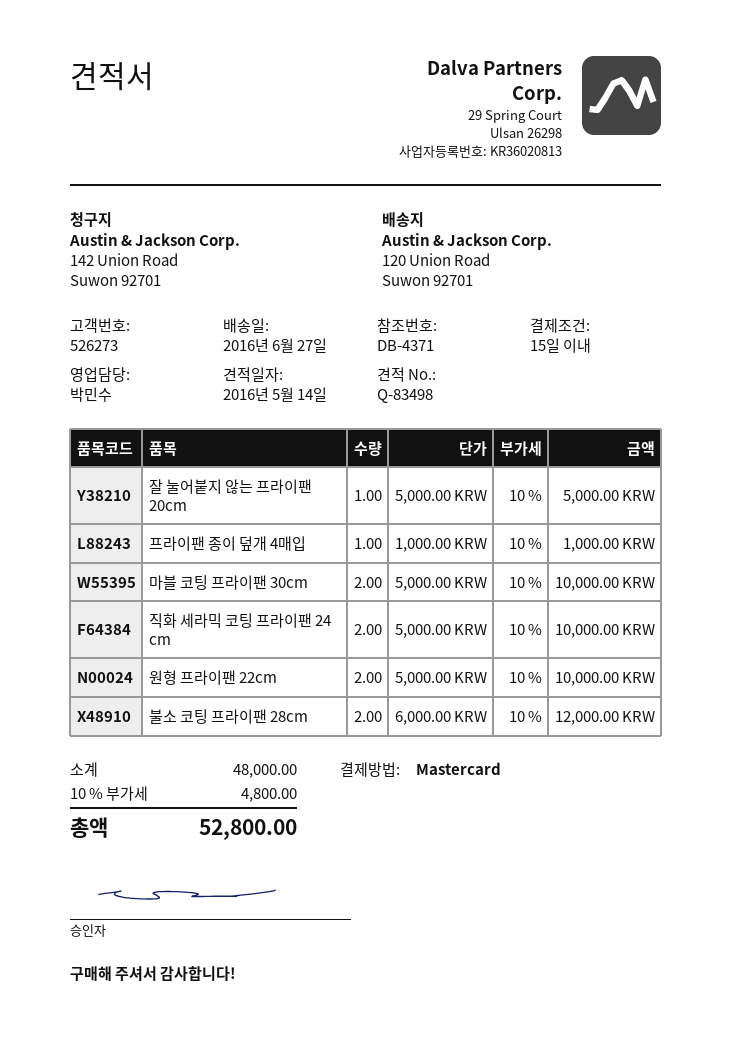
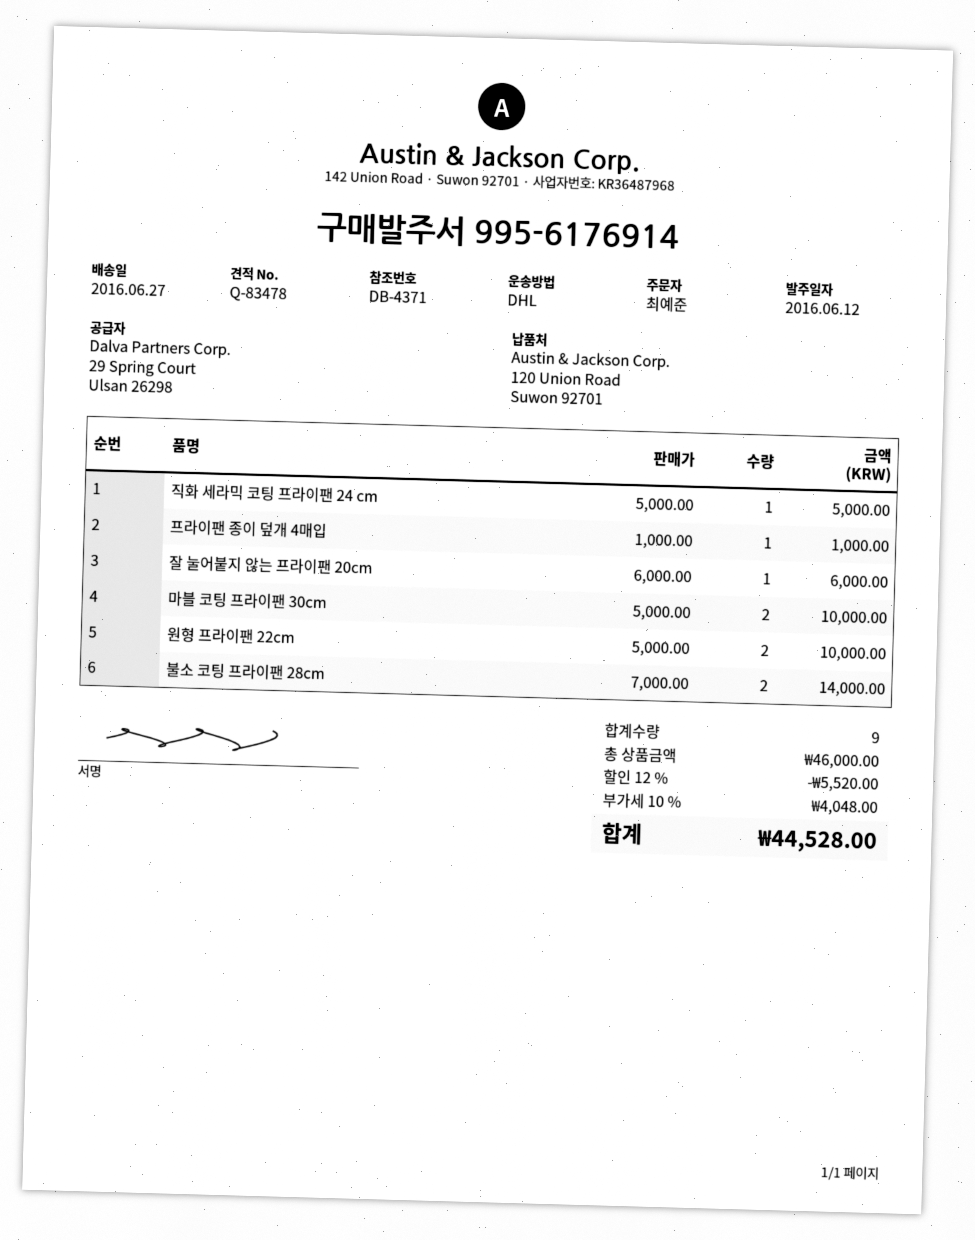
quote number: Q-83498 -> Q-83478
잘 눌어붙지 않는 프라이팬 20cm: 1 x 5000.00 = 5000.00 -> 1 x 6000.00 = 6000.00
직화 세라믹 코팅 프라이팬 24 cm: 2 x 5000.00 = 10000.00 -> 1 x 5000.00 = 5000.00
불소 코팅 프라이팬 28cm: 2 x 6000.00 = 12000.00 -> 2 x 7000.00 = 14000.00
subtotal: 48000.00 -> 46000.00
discount: none -> 12% = 5520.00
tax: 10% = 4800.00 -> 10% = 4048.00
total: 52800.00 -> 44528.00

